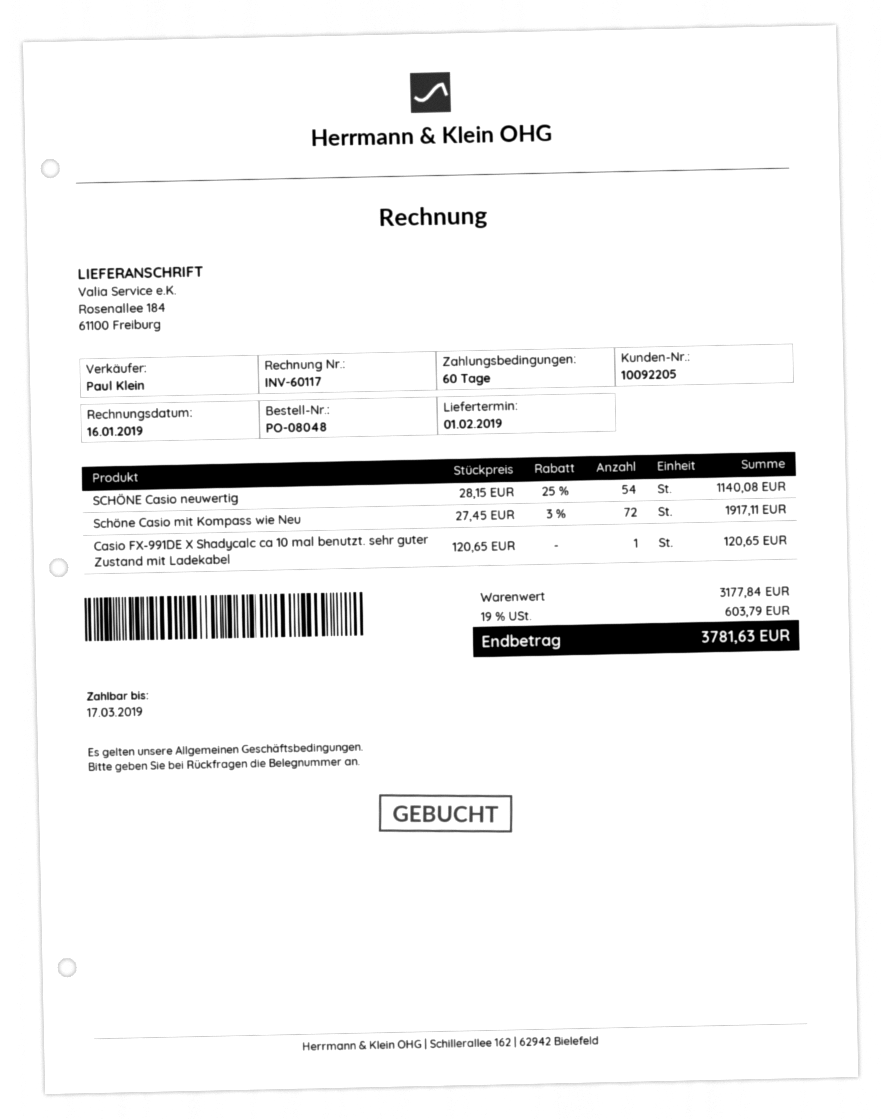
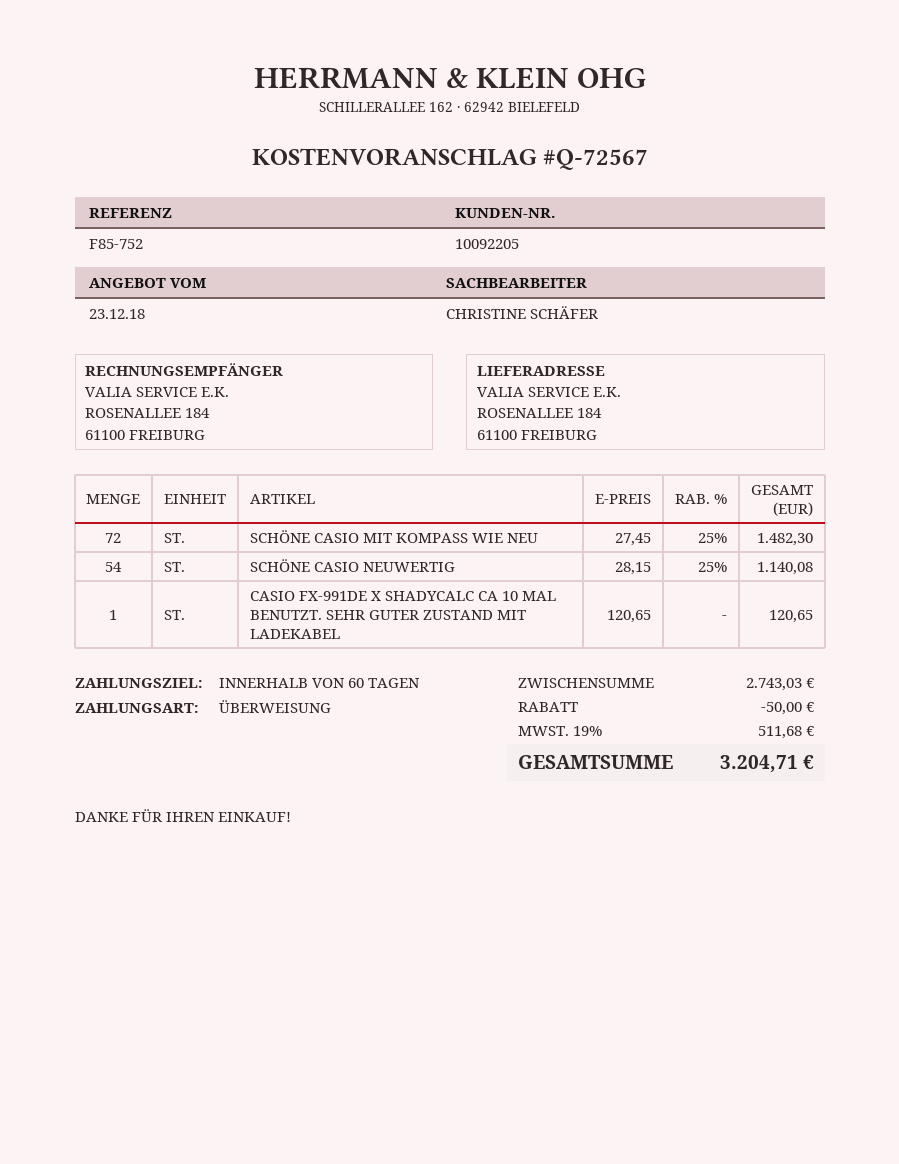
sales rep: Paul Klein -> CHRISTINE SCHÄFER
Schöne Casio mit Kompass wie Neu: 72 x 27.45 - 3% = 1917.11 -> 72 x 27.45 - 25% = 1482.30
subtotal: 3177.84 -> 2743.03
discount: none -> 50.00
tax: 19% = 603.79 -> 19% = 511.68
total: 3781.63 -> 3204.71

